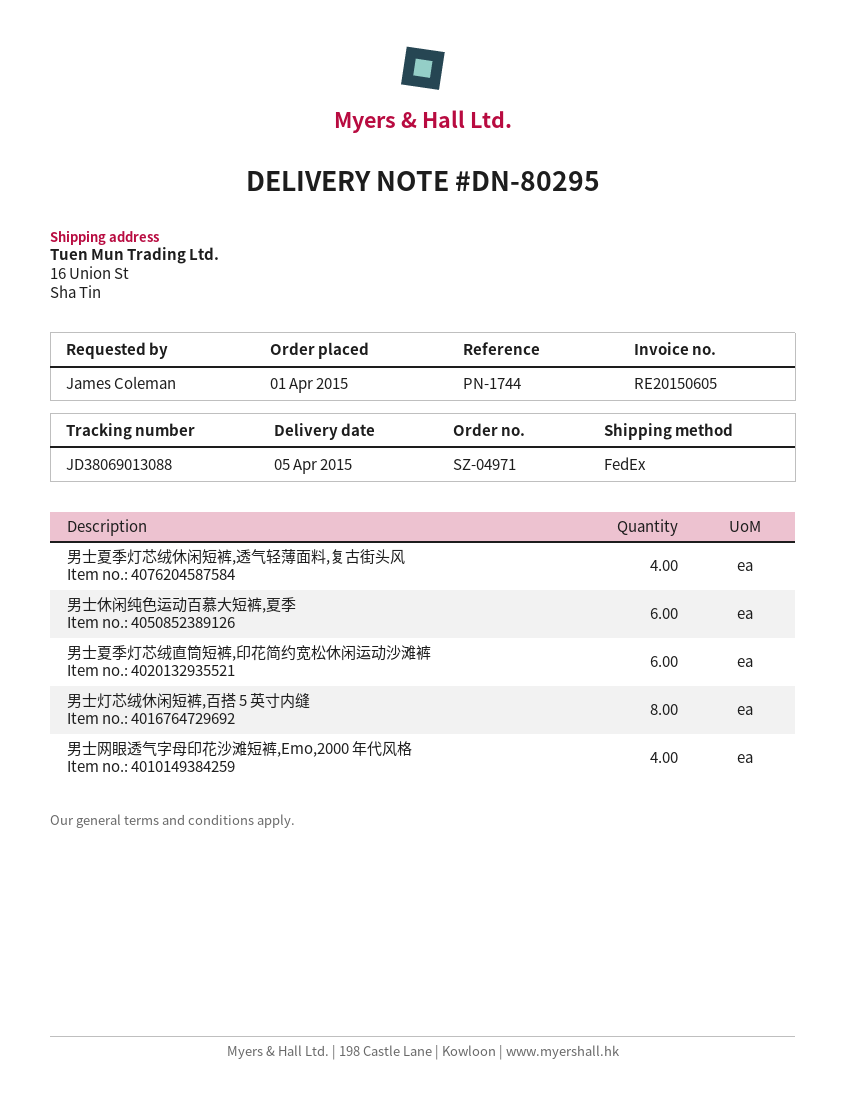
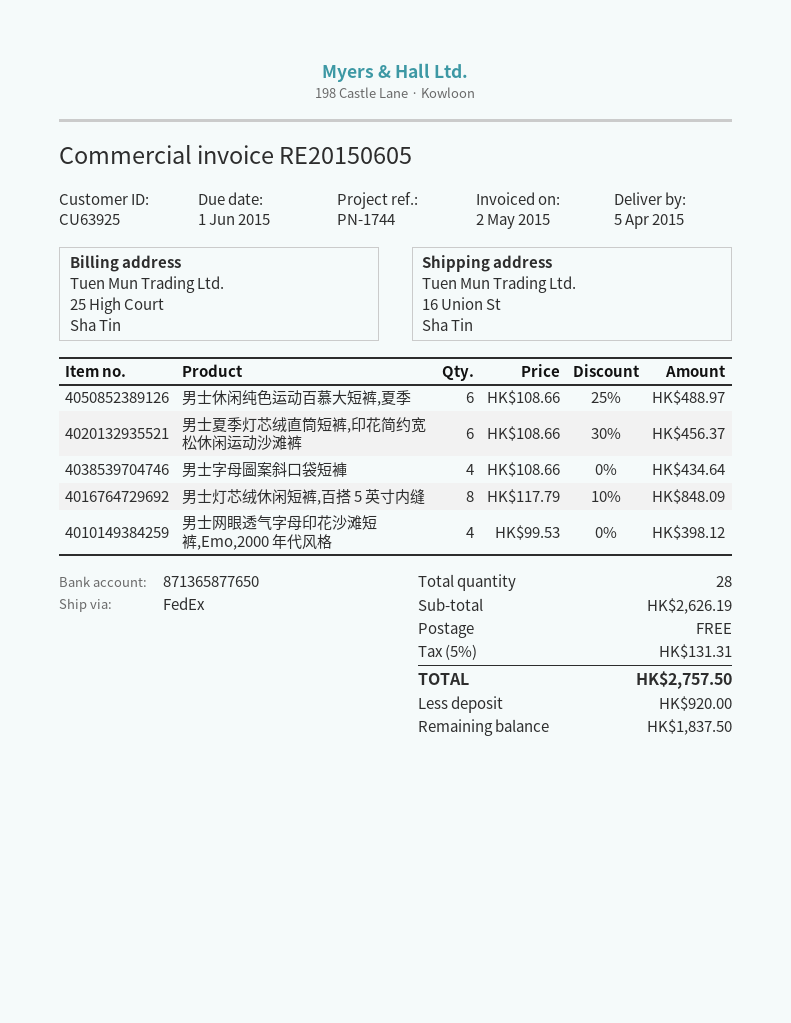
男士夏季灯芯绒休闲短裤,透气轻薄面料,复古街头风: 4 -> none
男士字母圖案斜口袋短褲: none -> 4

